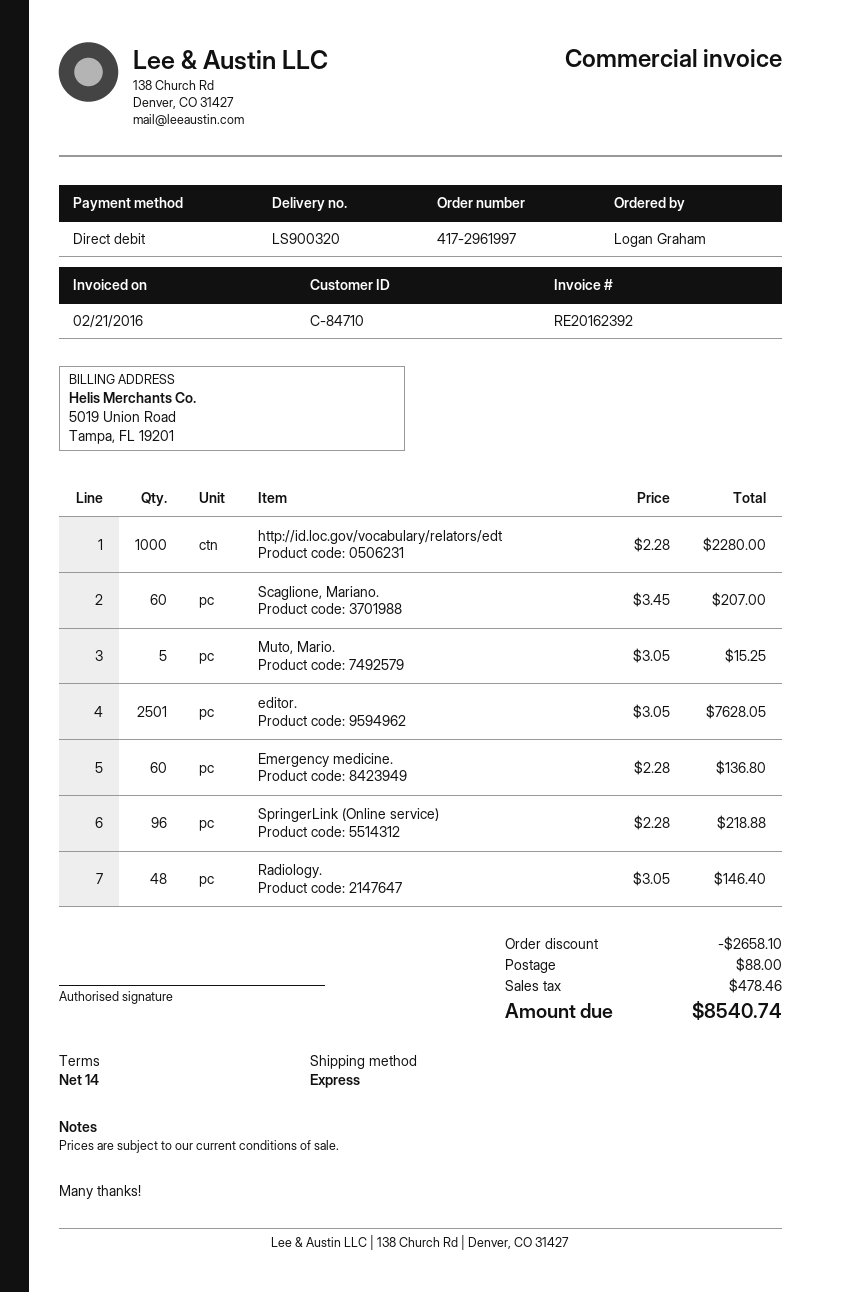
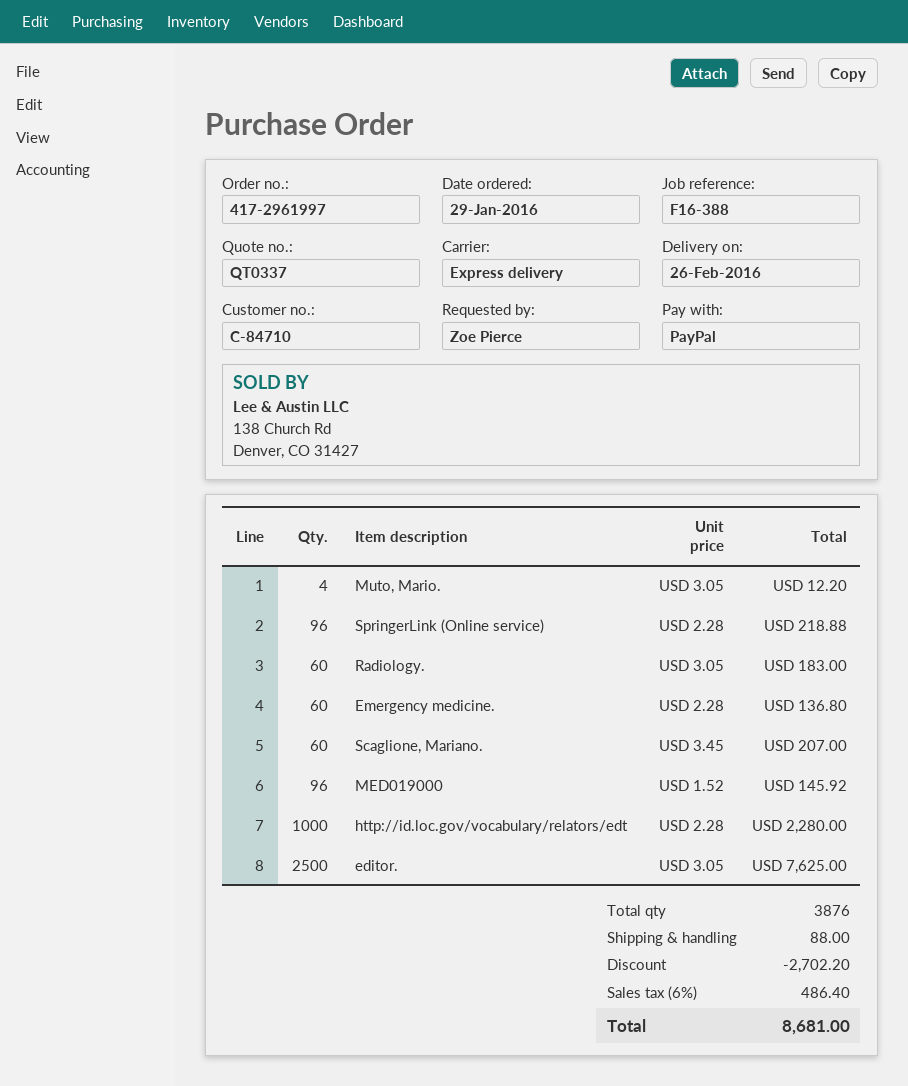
ordered by: Logan Graham -> Zoe Pierce
payment method: direct debit -> PayPal
Muto, Mario.: 5 x 3.05 = 15.25 -> 4 x 3.05 = 12.20
editor.: 2501 x 3.05 = 7628.05 -> 2500 x 3.05 = 7625.00
Radiology.: 48 x 3.05 = 146.40 -> 60 x 3.05 = 183.00
MED019000: none -> 96 x 1.52 = 145.92
discount: 2658.10 -> 2702.20
tax: 478.46 -> 486.40
total: 8540.74 -> 8681.00

